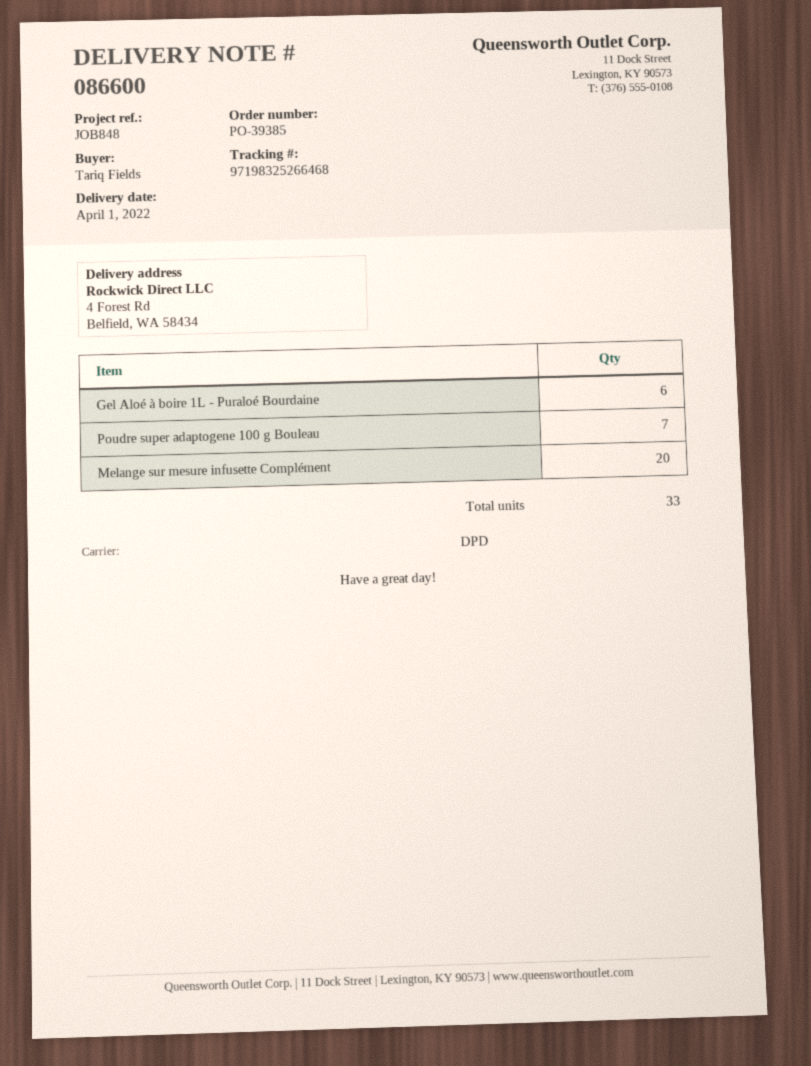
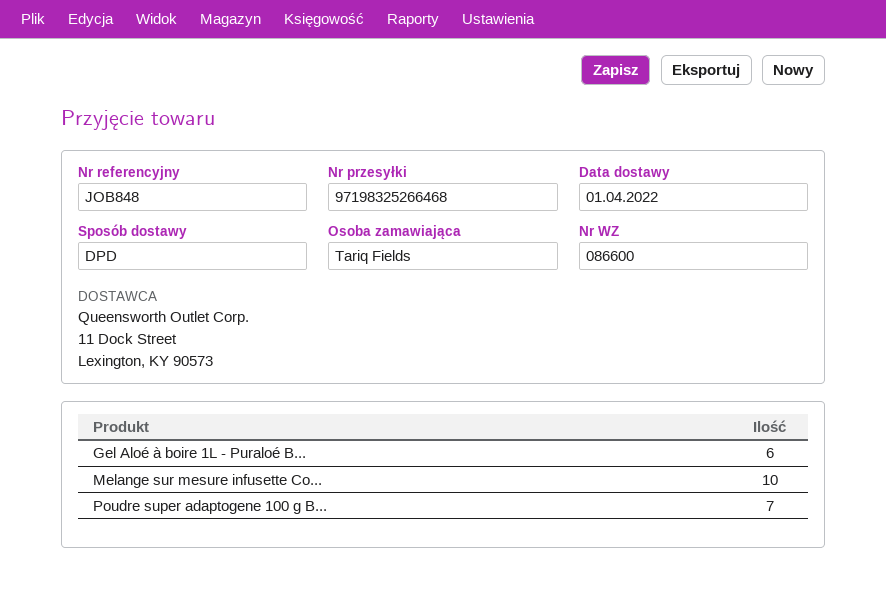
Melange sur mesure infusette Complément: 20 -> 10

